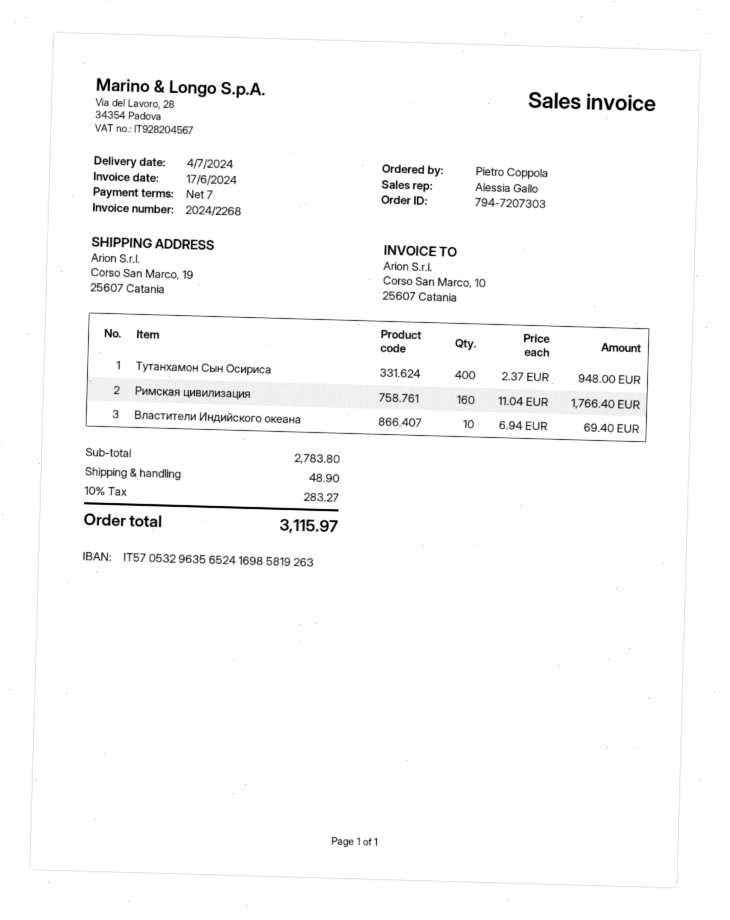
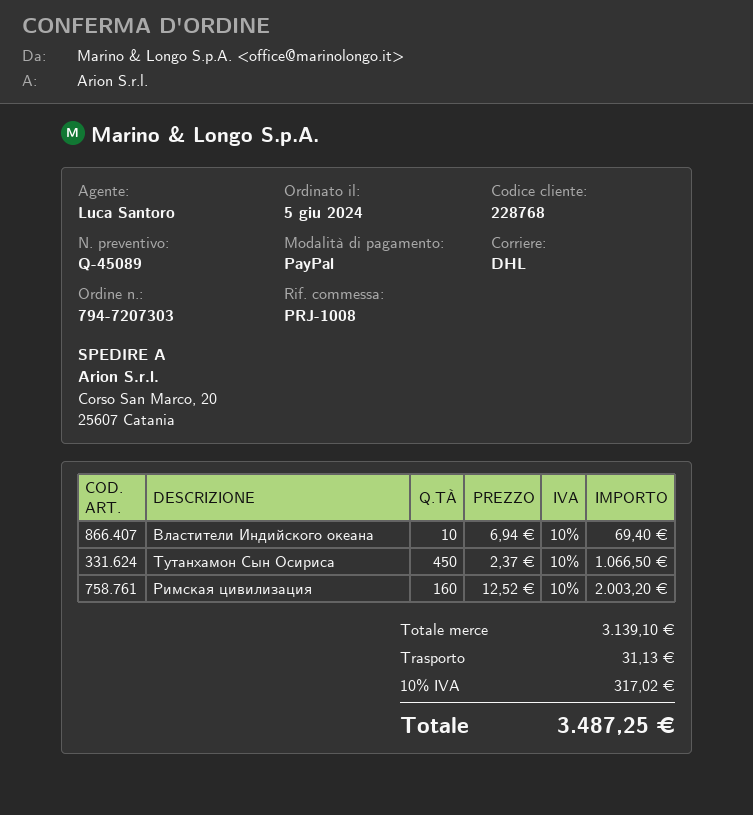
sales rep: Alessia Gallo -> Luca Santoro
ship to: Corso San Marco, 19, 25607 Catania -> Corso San Marco, 20, 25607 Catania
Тутанхамон Сын Осириса: 400 x 2.37 = 948.00 -> 450 x 2.37 = 1066.50
Римская цивилизация: 160 x 11.04 = 1766.40 -> 160 x 12.52 = 2003.20
subtotal: 2783.80 -> 3139.10
shipping: 48.90 -> 31.13
tax: 10% = 283.27 -> 10% = 317.02
total: 3115.97 -> 3487.25

